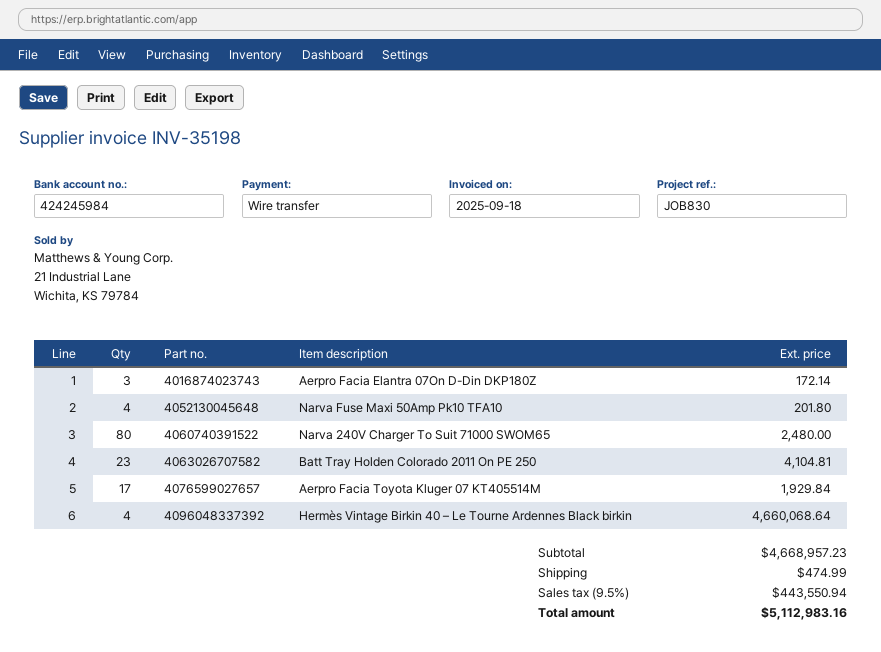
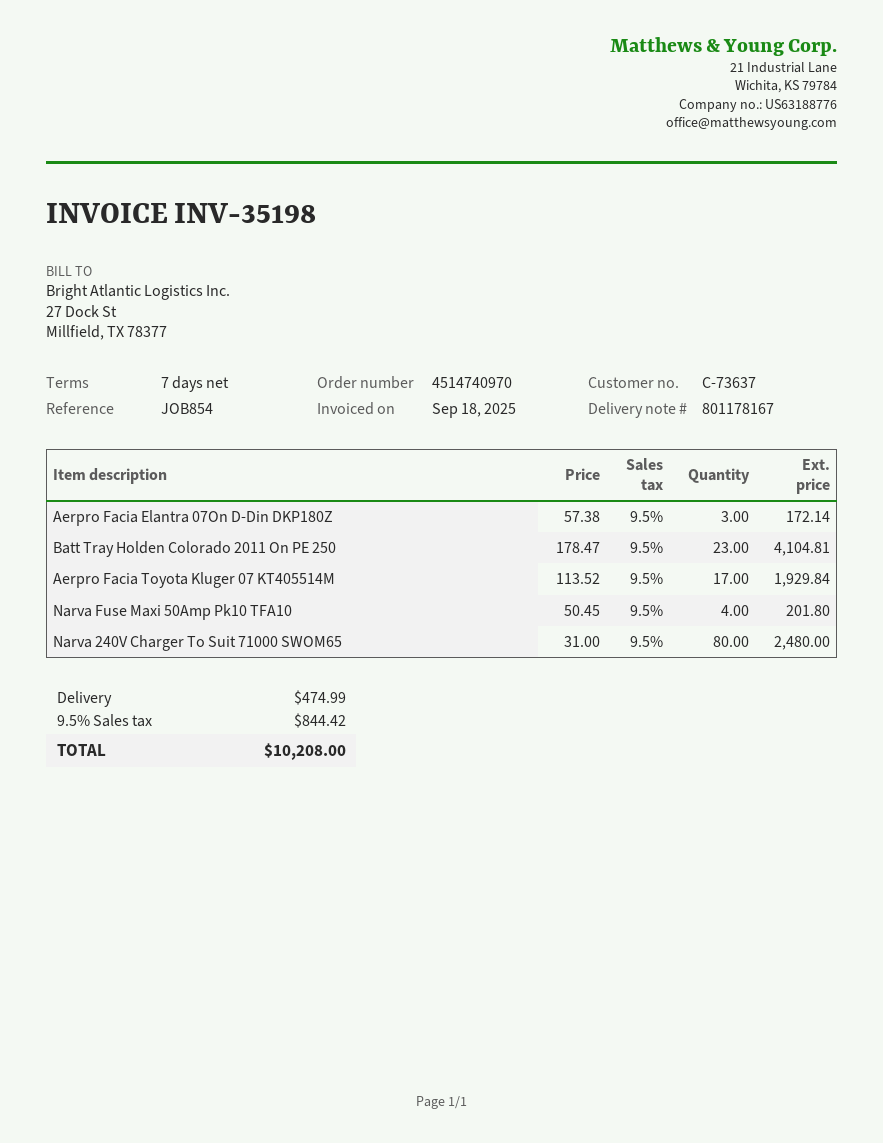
reference: JOB830 -> JOB854
Hermès Vintage Birkin 40 – Le Tourne Ardennes Black birkin: 4 for 4660068.64 -> none
tax: 9.5% = 443550.94 -> 9.5% = 844.42
total: 5112983.16 -> 10208.00

